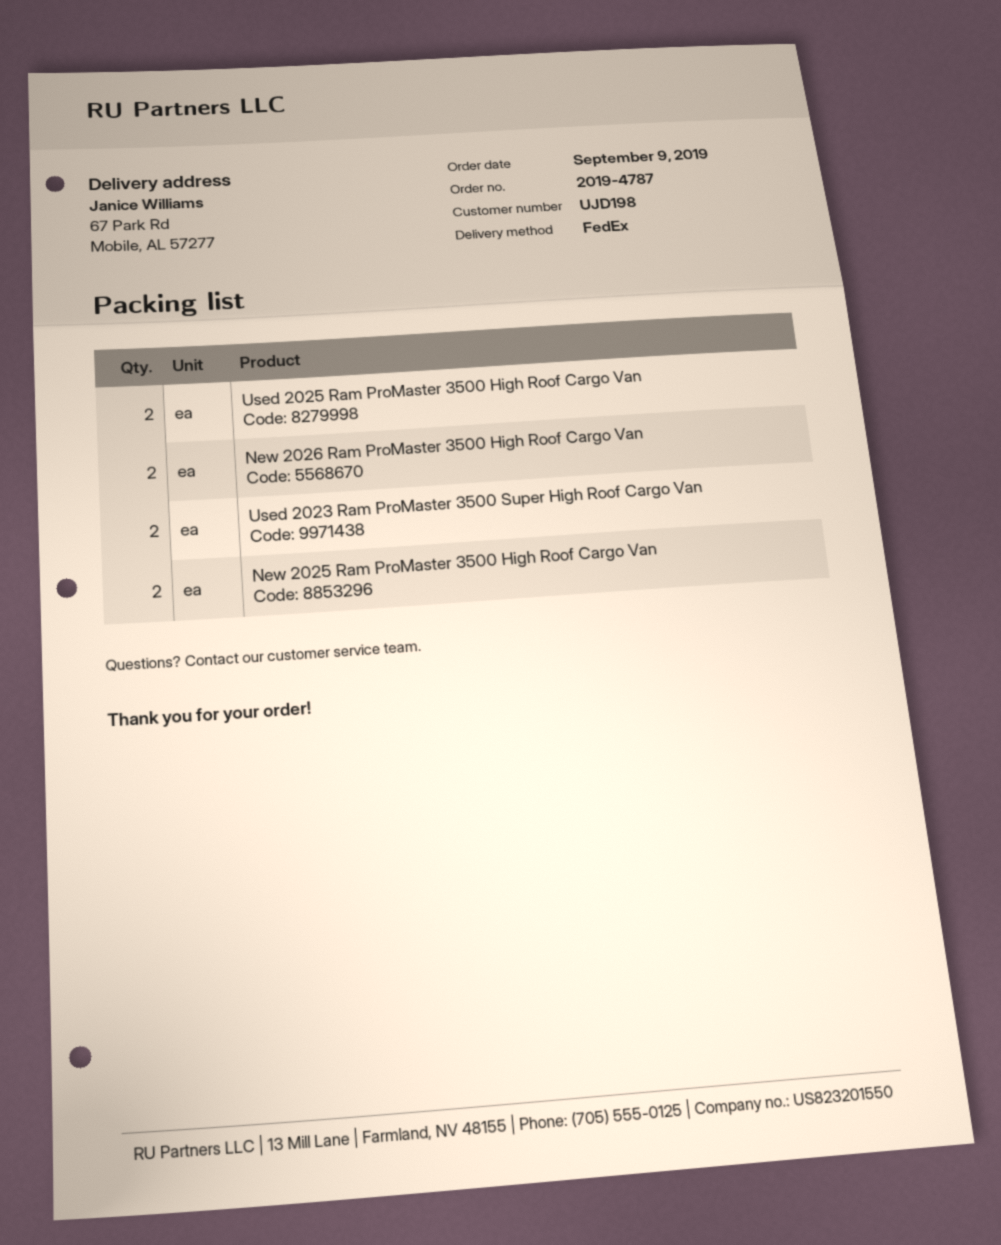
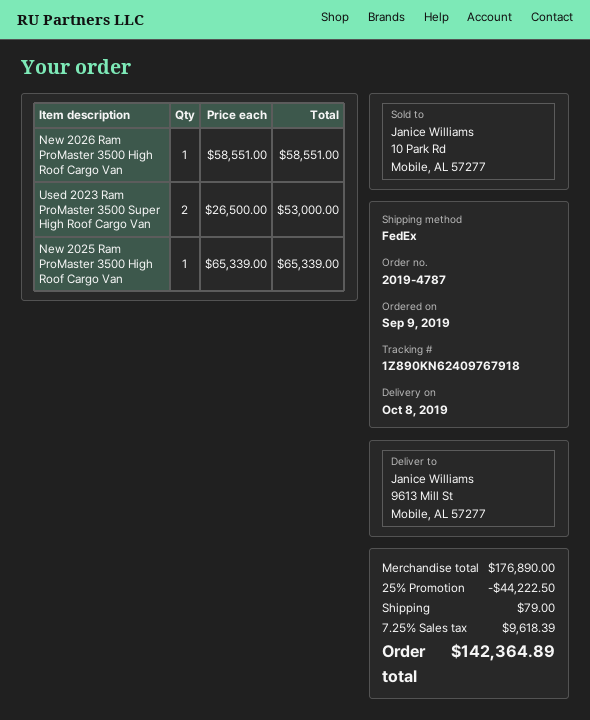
ship to: 67 Park Rd, Mobile, AL 57277 -> 9613 Mill St, Mobile, AL 57277
Used 2025 Ram ProMaster 3500 High Roof Cargo Van: 2 -> none
New 2026 Ram ProMaster 3500 High Roof Cargo Van: 2 -> 1
New 2025 Ram ProMaster 3500 High Roof Cargo Van: 2 -> 1

